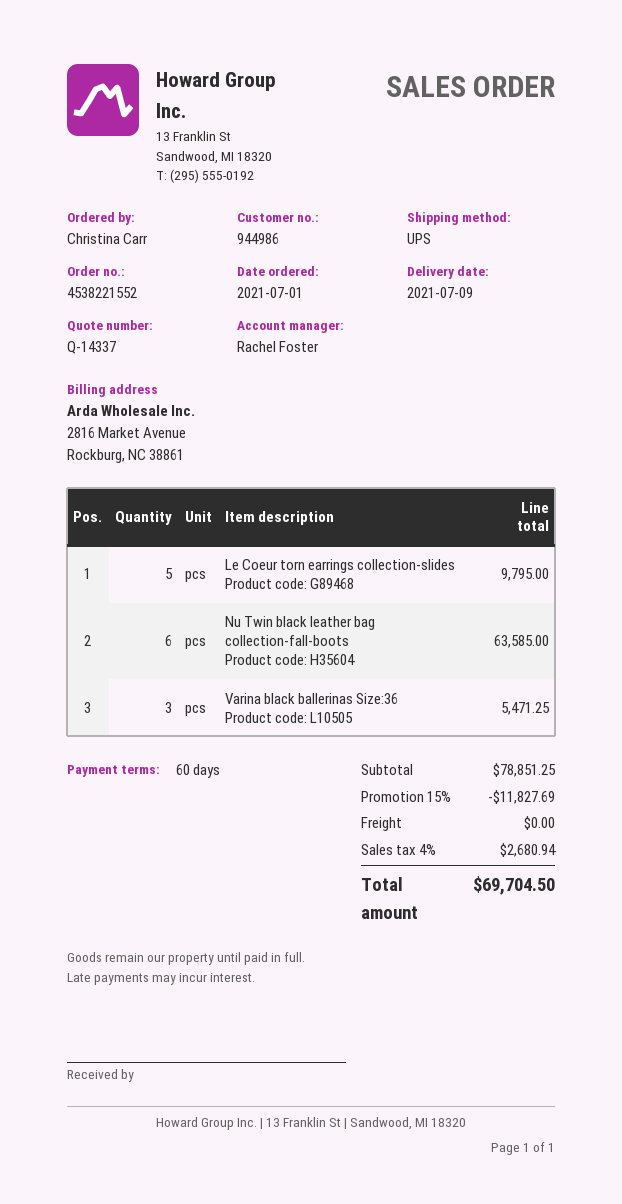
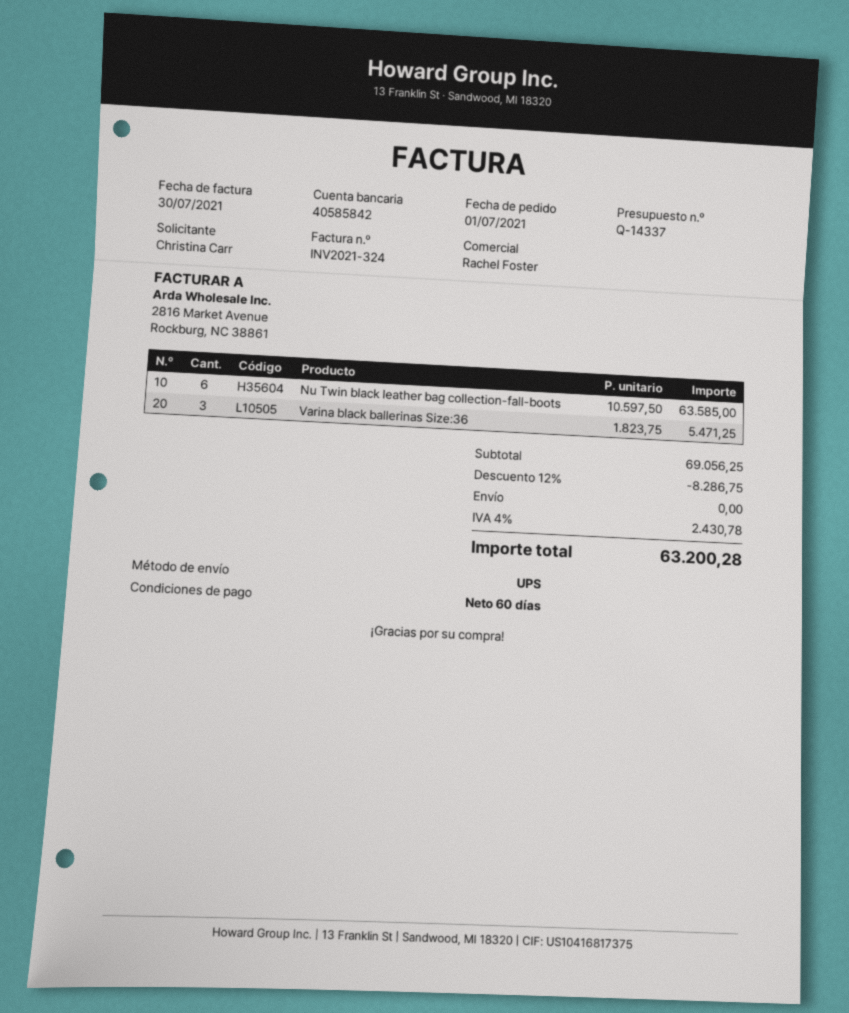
Le Coeur torn earrings collection-slides: 5 for 9795.00 -> none
subtotal: 78851.25 -> 69056.25
discount: 15% = 11827.69 -> 12% = 8286.75
tax: 4% = 2680.94 -> 4% = 2430.78
total: 69704.50 -> 63200.28

